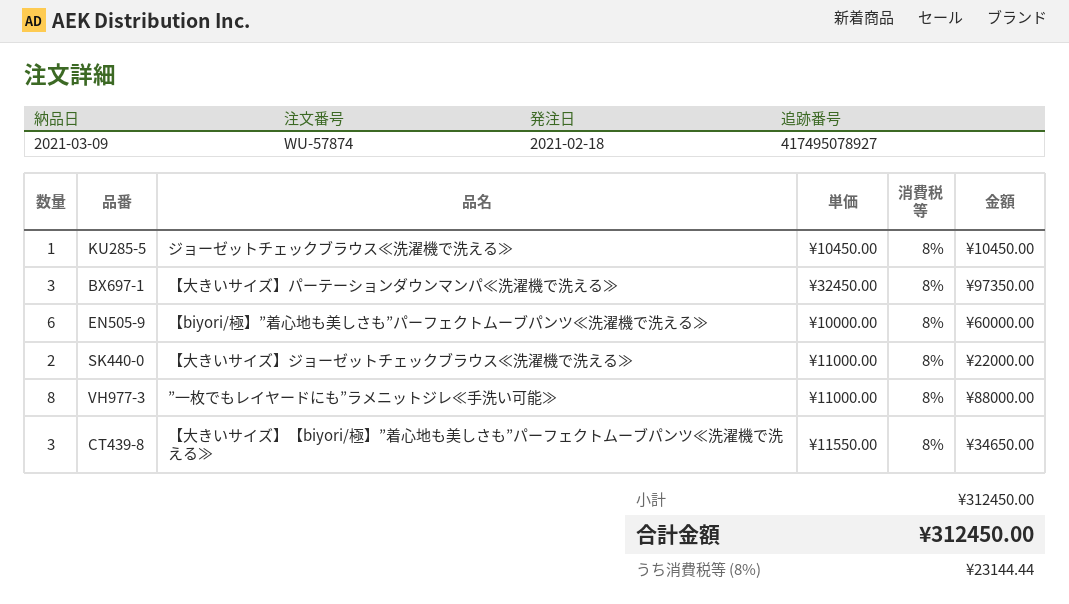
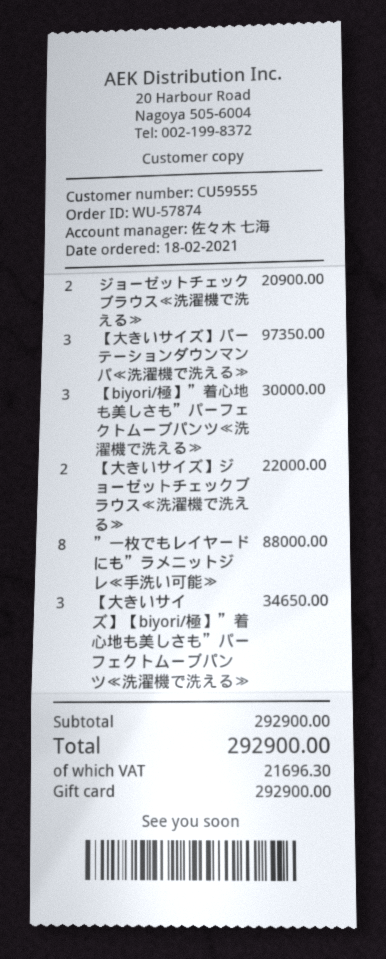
ジョーゼットチェックブラウス≪洗濯機で洗える≫: 1 for 10450.00 -> 2 for 20900.00
【biyori/極】”着心地も美しさも”パーフェクトムーブパンツ≪洗濯機で洗える≫: 6 for 60000.00 -> 3 for 30000.00
subtotal: 312450.00 -> 292900.00
tax: 23144.44 -> 21696.30
total: 312450.00 -> 292900.00

